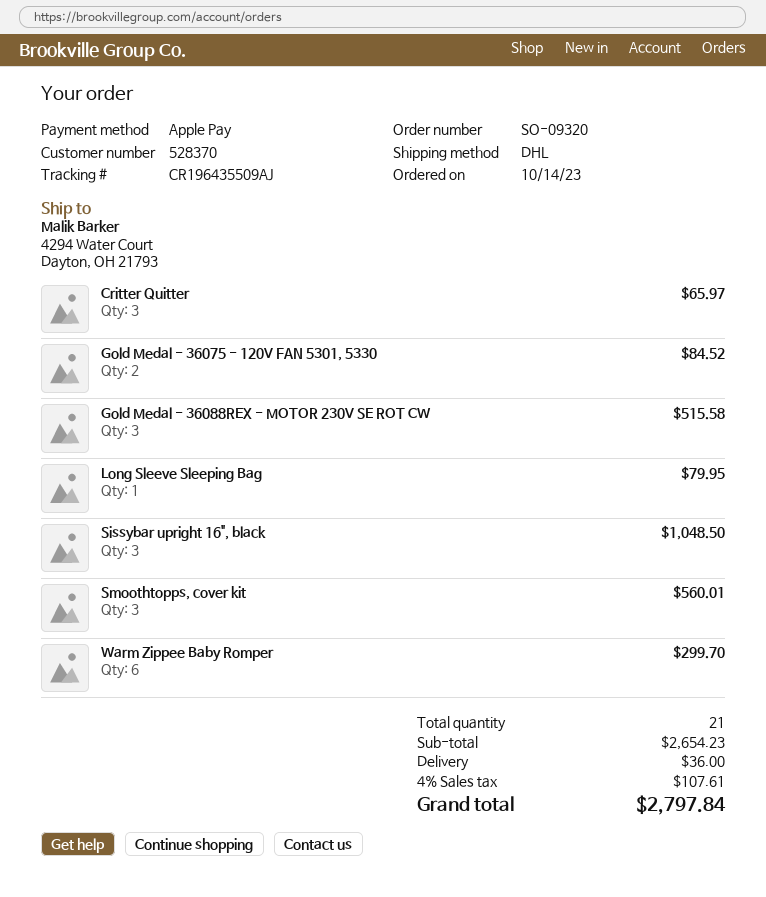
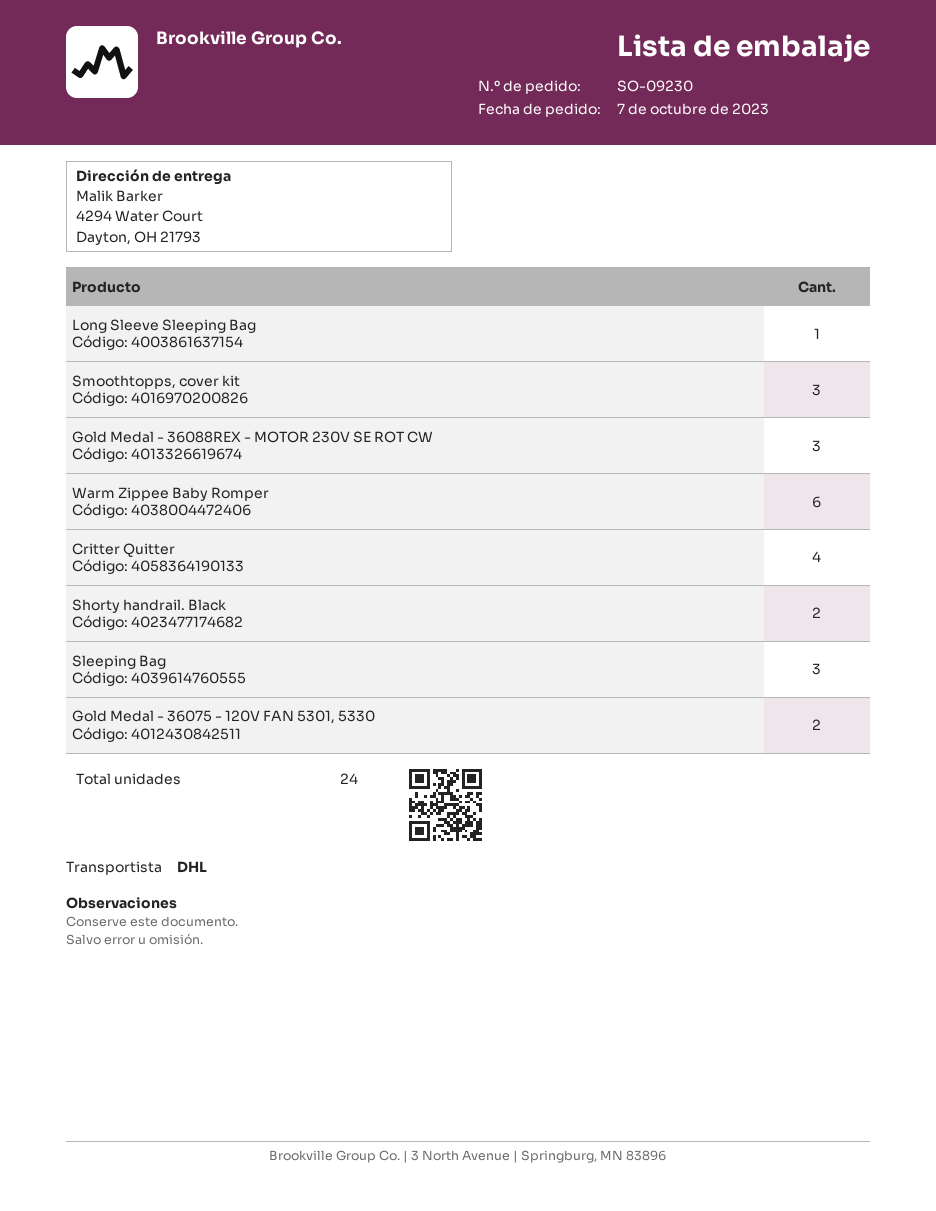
order number: SO-09320 -> SO-09230
order date: 2023-10-14 -> 2023-10-07
Critter Quitter: 3 -> 4
Sissybar upright 16", black: 3 -> none
Shorty handrail. Black: none -> 2
Sleeping Bag: none -> 3
total quantity: 21 -> 24

